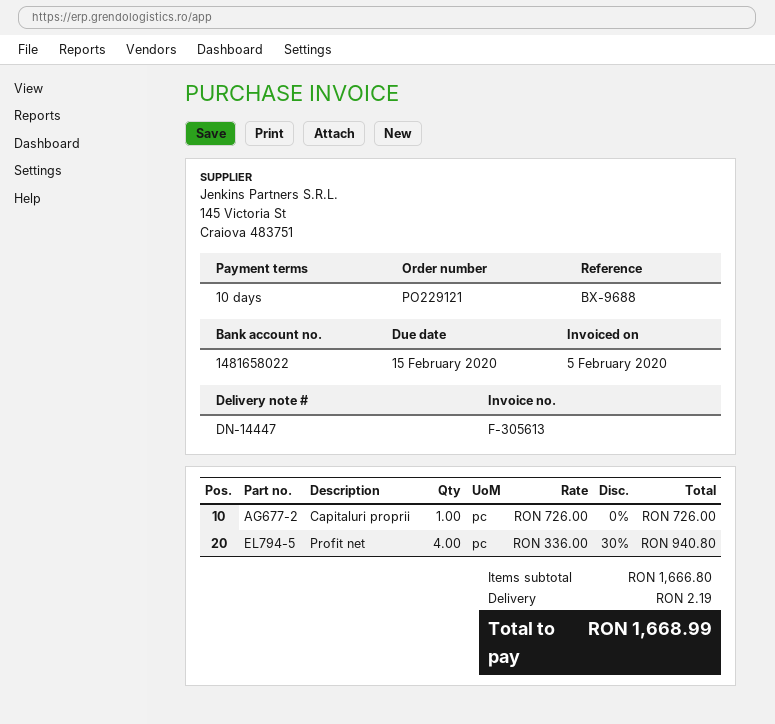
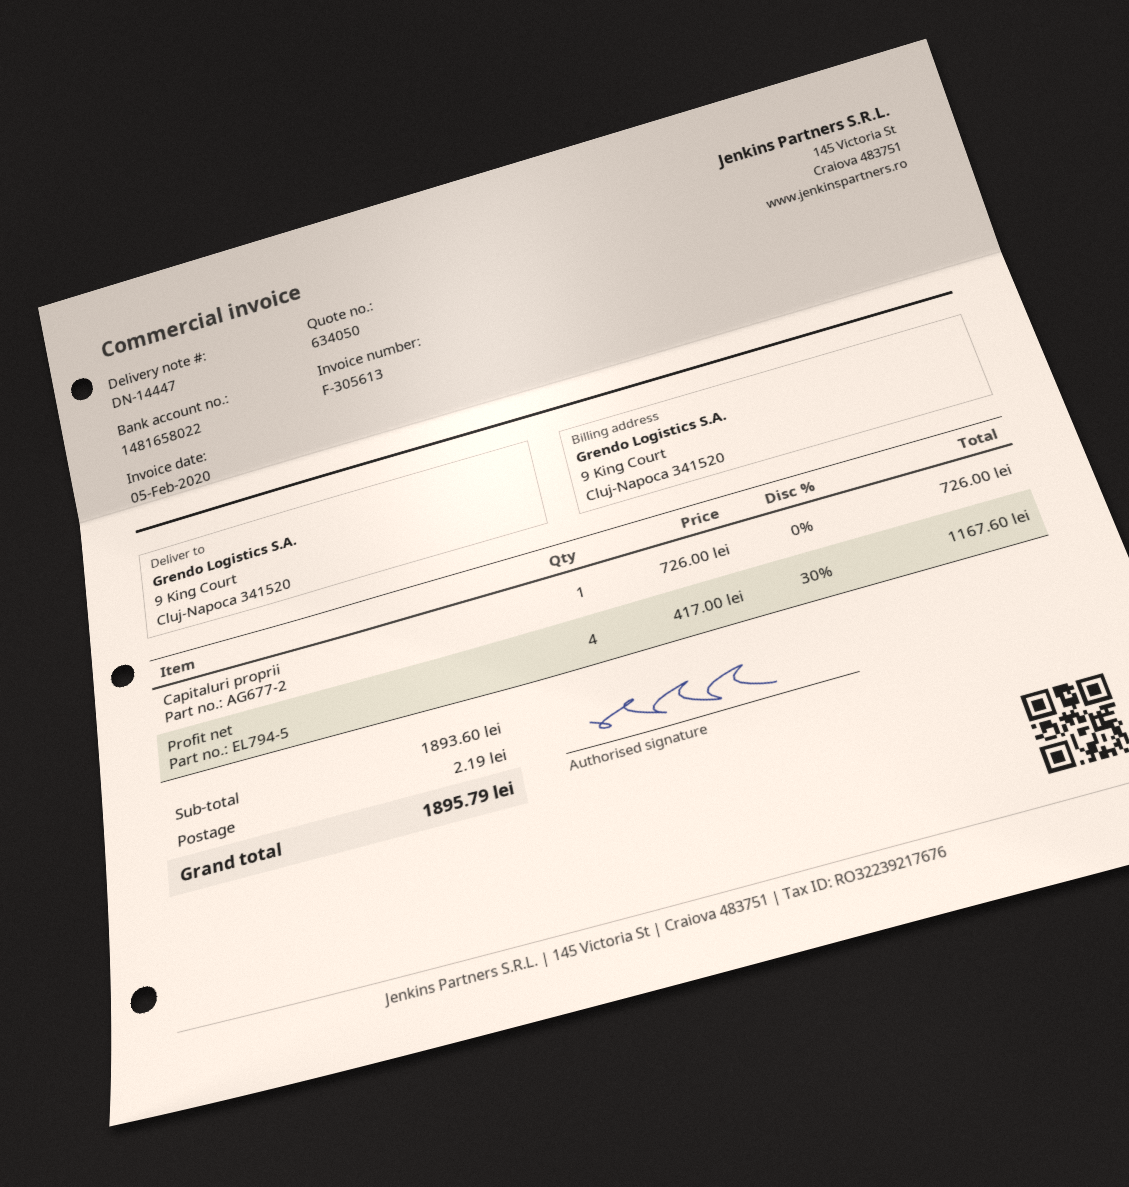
Profit net: 4 x 336.00 - 30% = 940.80 -> 4 x 417.00 - 30% = 1167.60
subtotal: 1666.80 -> 1893.60
total: 1668.99 -> 1895.79

